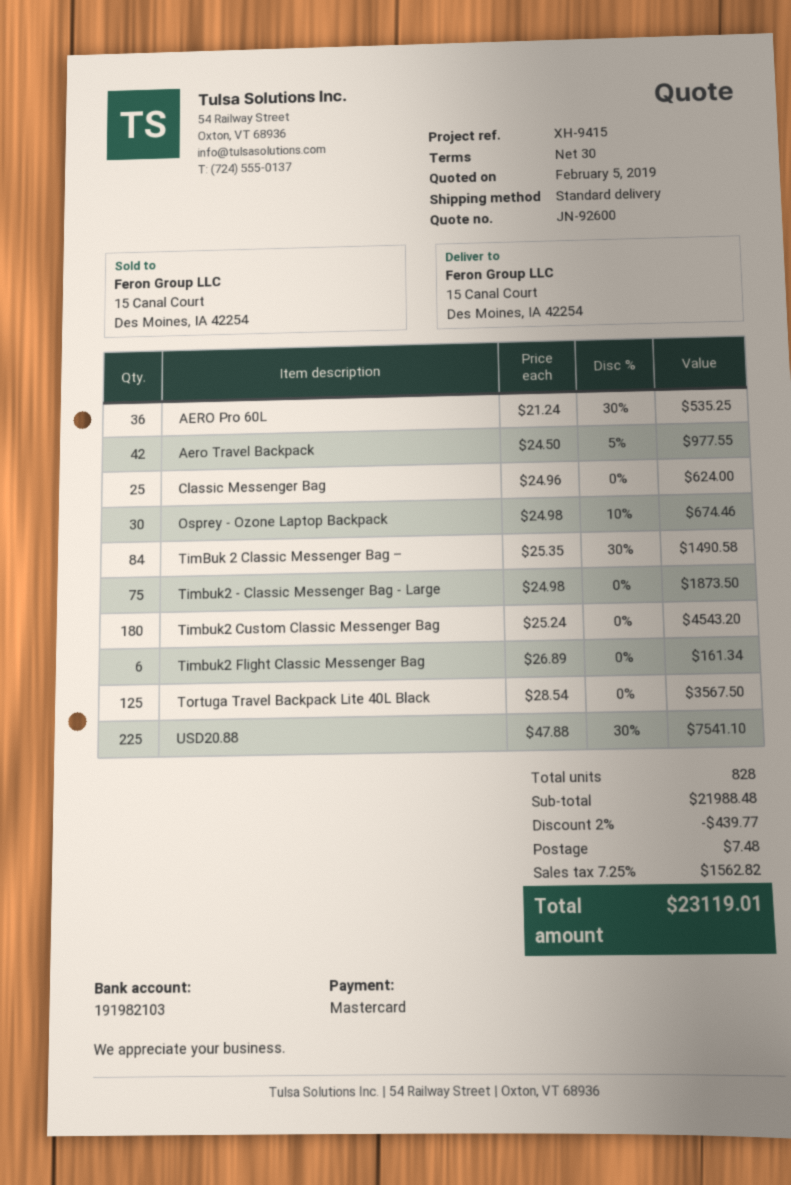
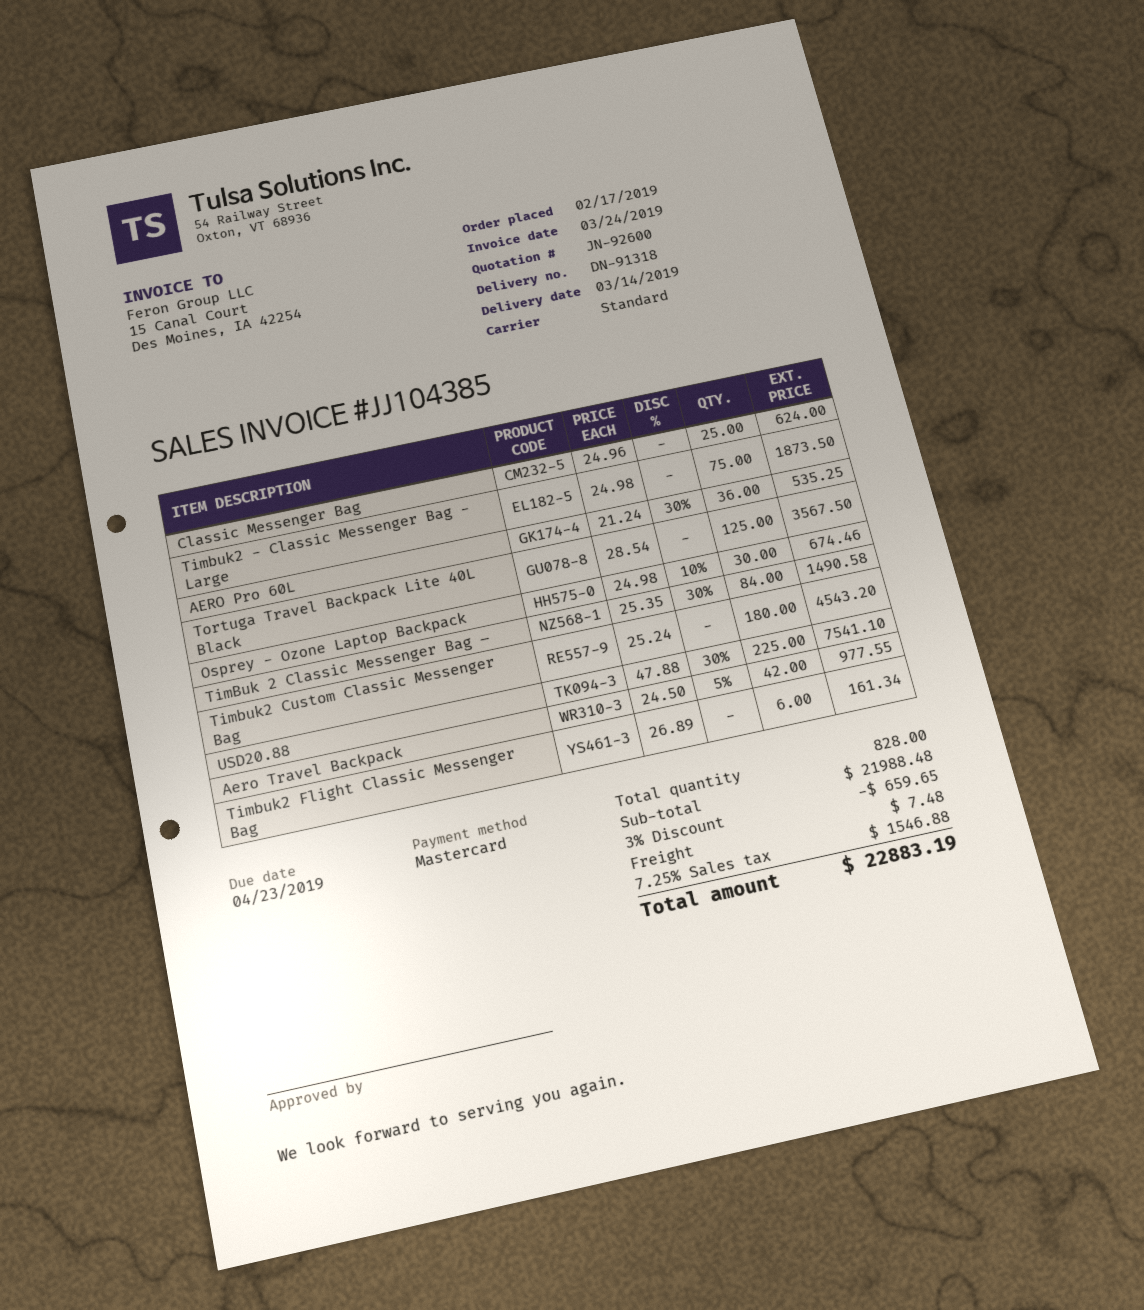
discount: 2% = 439.77 -> 3% = 659.65
tax: 7.25% = 1562.82 -> 7.25% = 1546.88
total: 23119.01 -> 22883.19

